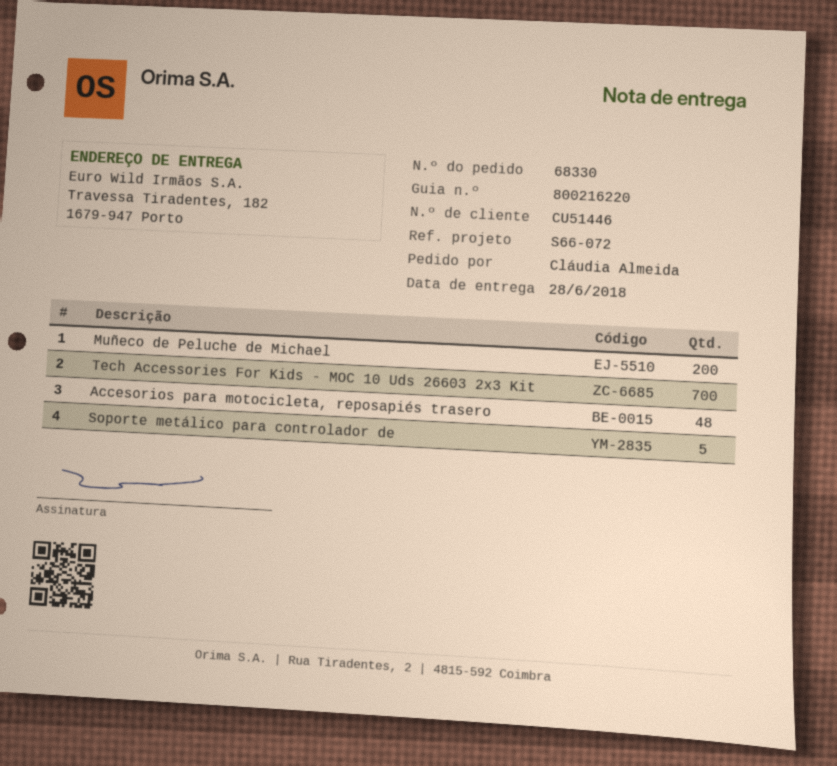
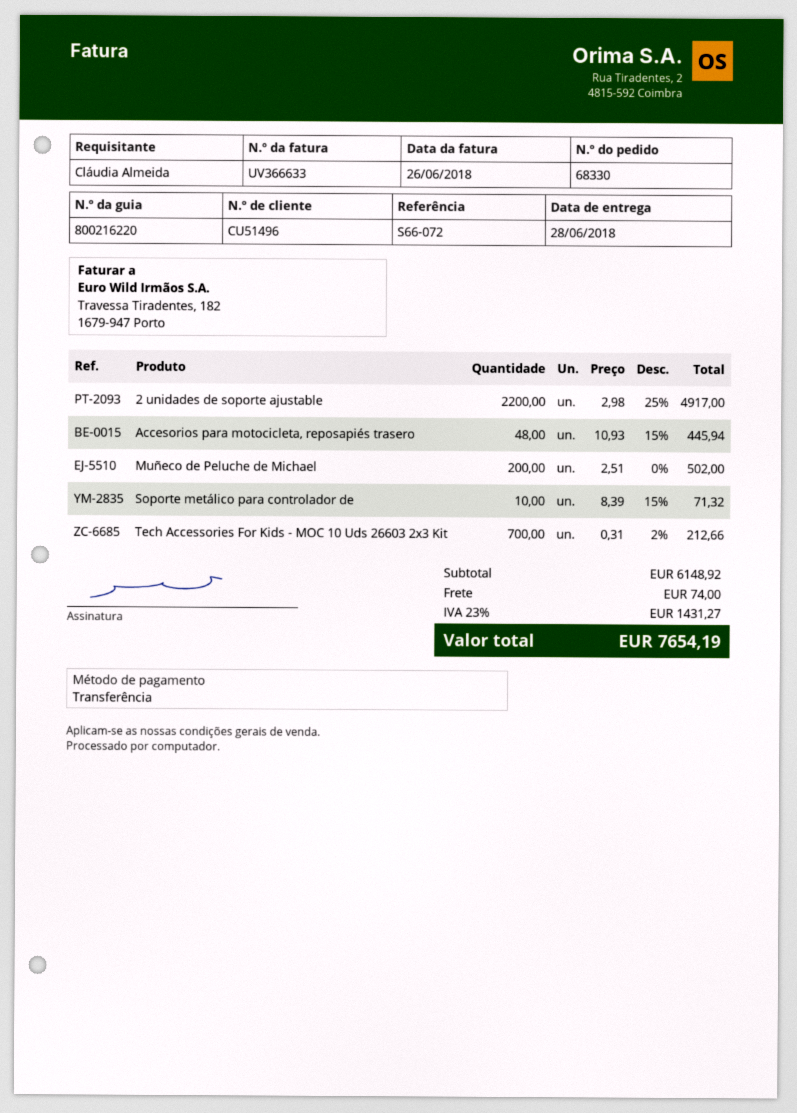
customer number: CU51446 -> CU51496
Soporte metálico para controlador de: 5 -> 10
2 unidades de soporte ajustable: none -> 2200

